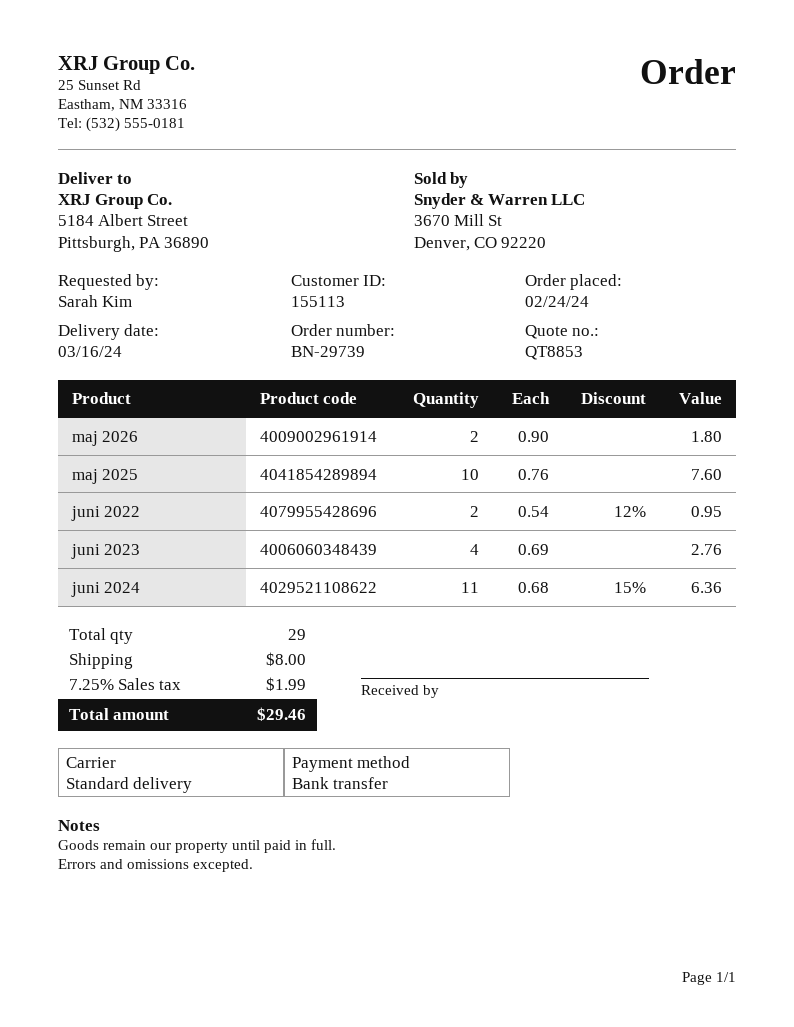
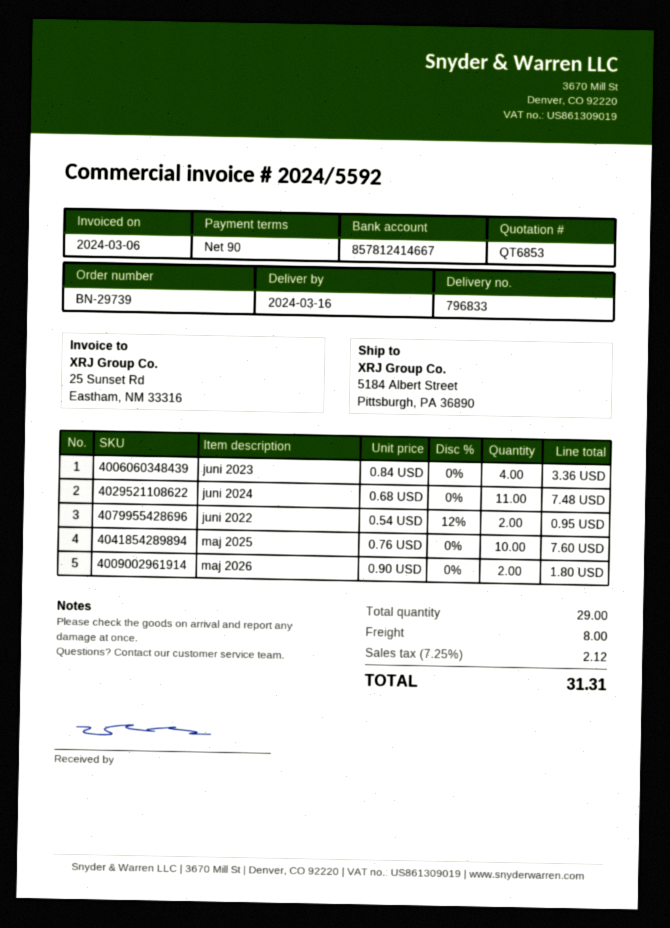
quote number: QT8853 -> QT6853
juni 2023: 4 x 0.69 = 2.76 -> 4 x 0.84 = 3.36
juni 2024: 11 x 0.68 - 15% = 6.36 -> 11 x 0.68 = 7.48
tax: 7.25% = 1.99 -> 7.25% = 2.12
total: 29.46 -> 31.31

